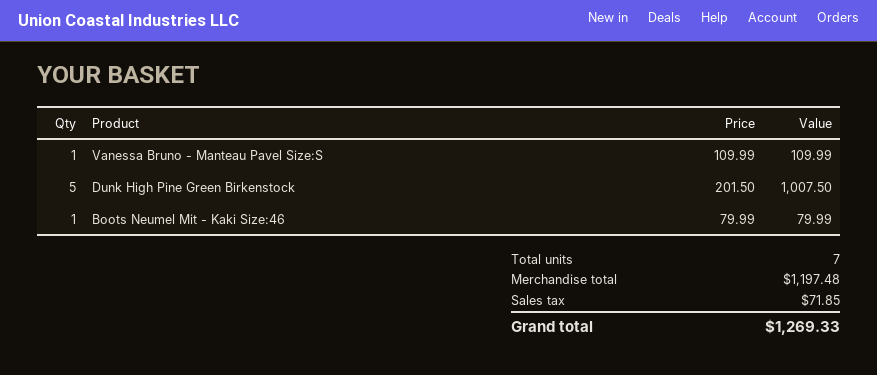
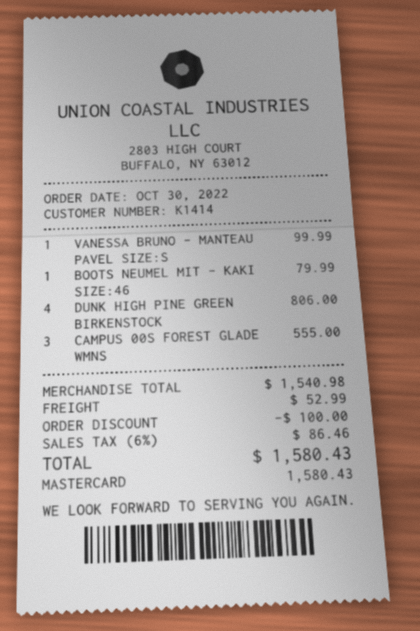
Vanessa Bruno - Manteau Pavel Size:S: 1 for 109.99 -> 1 for 99.99
Dunk High Pine Green Birkenstock: 5 for 1007.50 -> 4 for 806.00
CAMPUS 00S FOREST GLADE WMNS: none -> 3 for 555.00
subtotal: 1197.48 -> 1540.98
discount: none -> 100.00
shipping: none -> 52.99
tax: 71.85 -> 86.46
total: 1269.33 -> 1580.43

